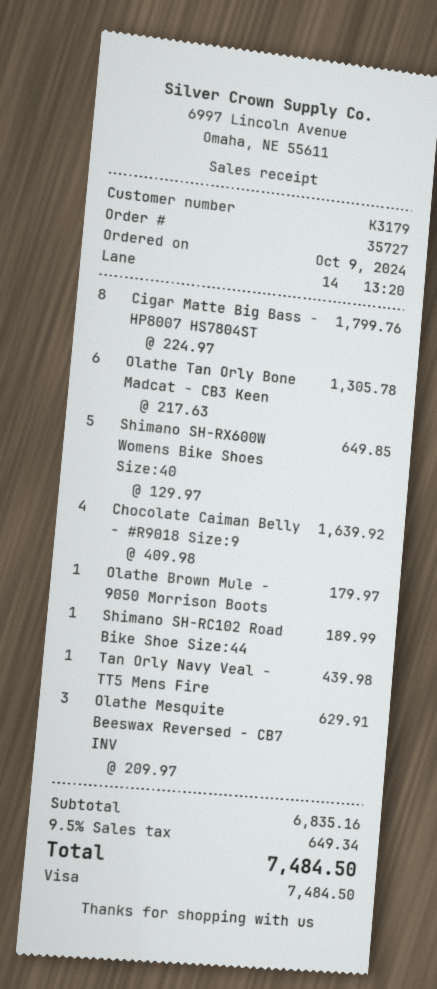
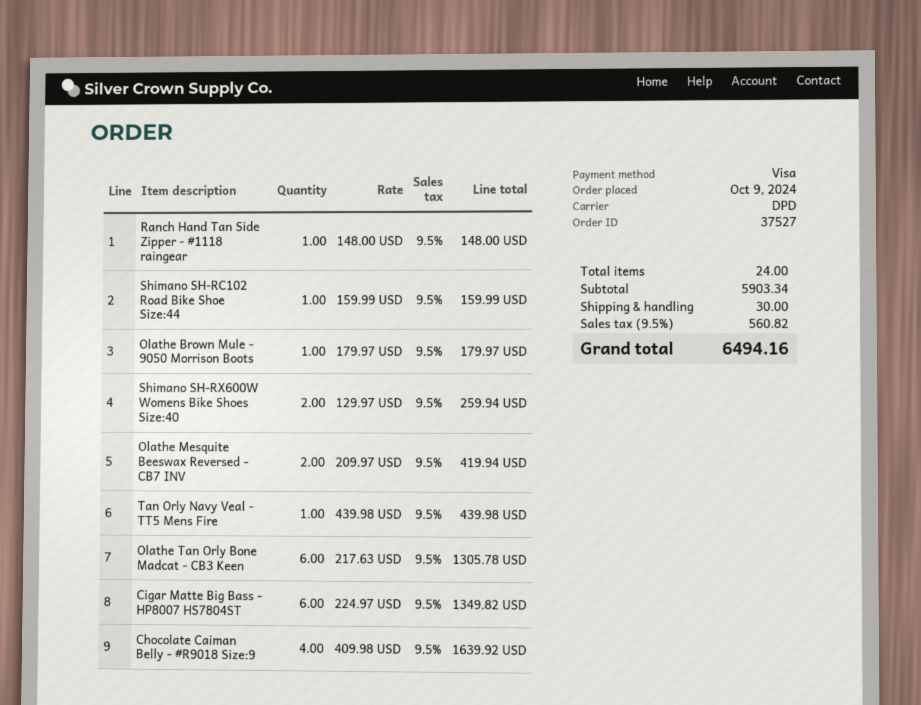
order number: 35727 -> 37527
Cigar Matte Big Bass - HP8007 HS7804ST: 8 x 224.97 = 1799.76 -> 6 x 224.97 = 1349.82
Shimano SH-RX600W Womens Bike Shoes Size:40: 5 x 129.97 = 649.85 -> 2 x 129.97 = 259.94
Shimano SH-RC102 Road Bike Shoe Size:44: 1 x 189.99 = 189.99 -> 1 x 159.99 = 159.99
Olathe Mesquite Beeswax Reversed - CB7 INV: 3 x 209.97 = 629.91 -> 2 x 209.97 = 419.94
Ranch Hand Tan Side Zipper - #1118 raingear: none -> 1 x 148.00 = 148.00
subtotal: 6835.16 -> 5903.34
shipping: none -> 30.00
tax: 9.5% = 649.34 -> 9.5% = 560.82
total: 7484.50 -> 6494.16

